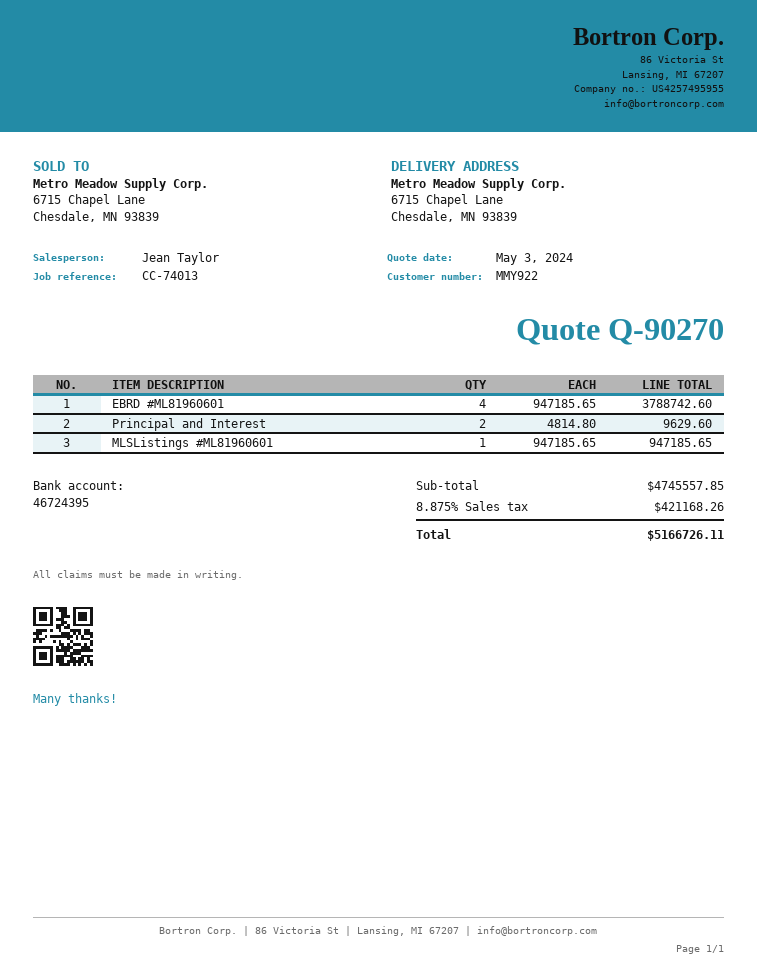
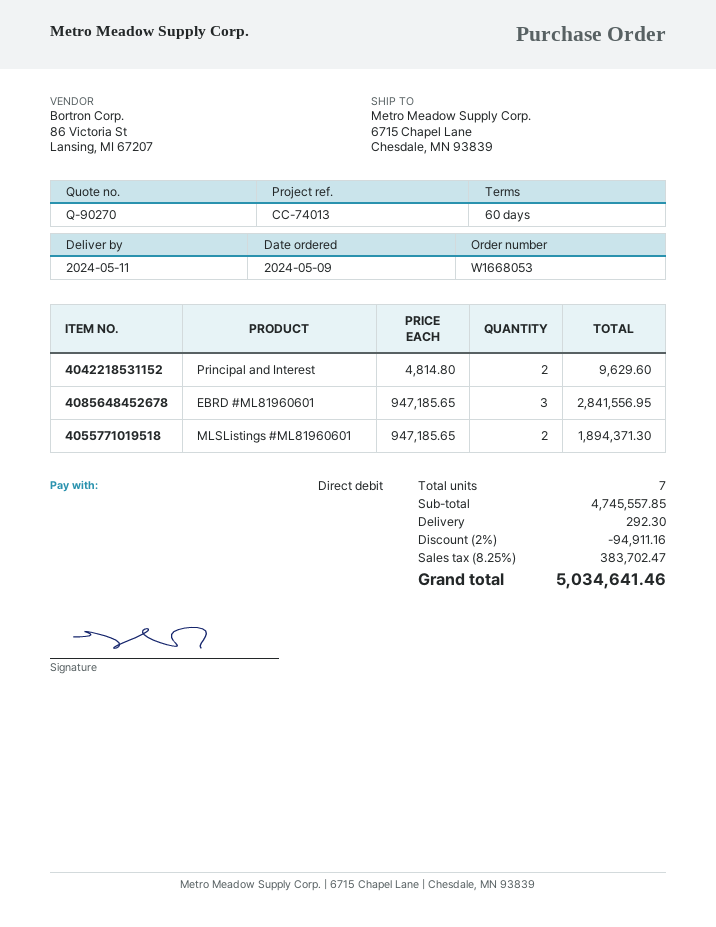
EBRD #ML81960601: 4 x 947185.65 = 3788742.60 -> 3 x 947185.65 = 2841556.95
MLSListings #ML81960601: 1 x 947185.65 = 947185.65 -> 2 x 947185.65 = 1894371.30
discount: none -> 2% = 94911.16
shipping: none -> 292.30
tax: 8.875% = 421168.26 -> 8.25% = 383702.47
total: 5166726.11 -> 5034641.46

